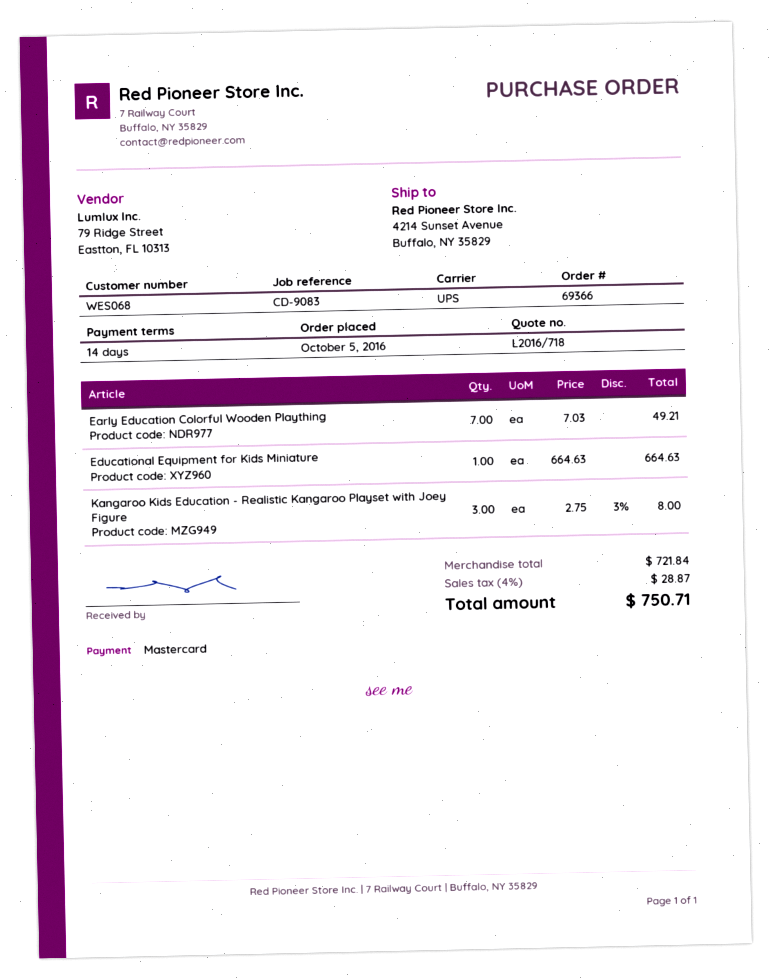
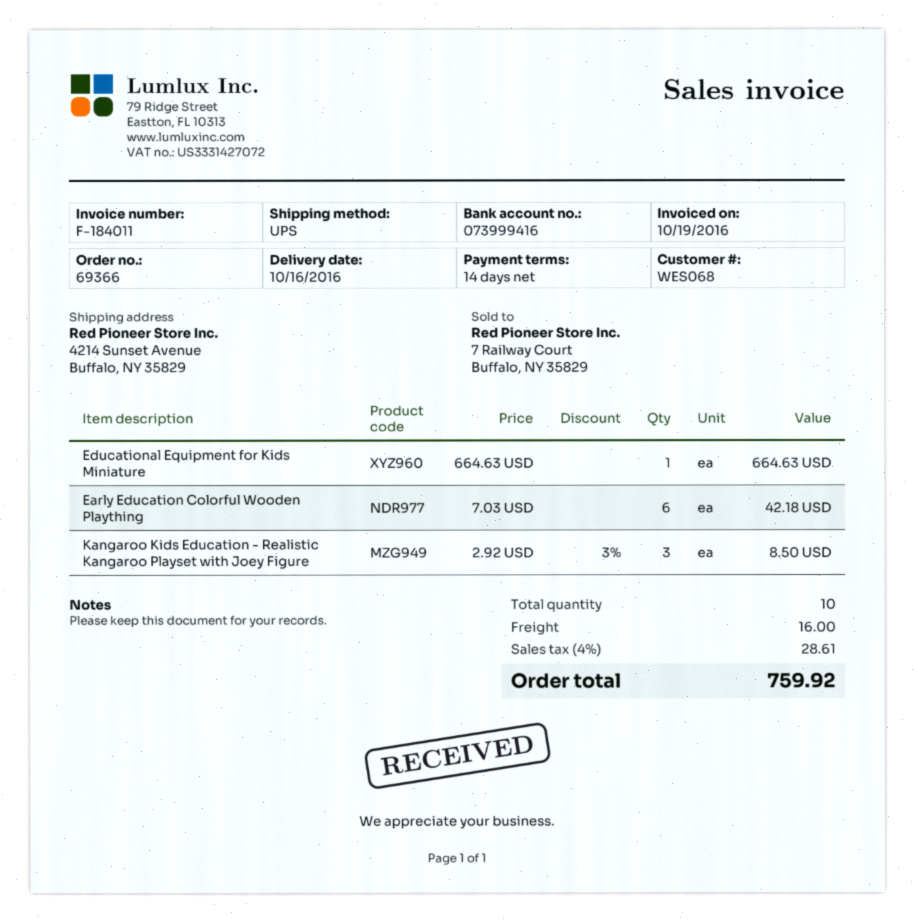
Early Education Colorful Wooden Plaything: 7 x 7.03 = 49.21 -> 6 x 7.03 = 42.18
Kangaroo Kids Education - Realistic Kangaroo Playset with Joey Figure: 3 x 2.75 - 3% = 8.00 -> 3 x 2.92 - 3% = 8.50
shipping: none -> 16.00
tax: 4% = 28.87 -> 4% = 28.61
total: 750.71 -> 759.92

